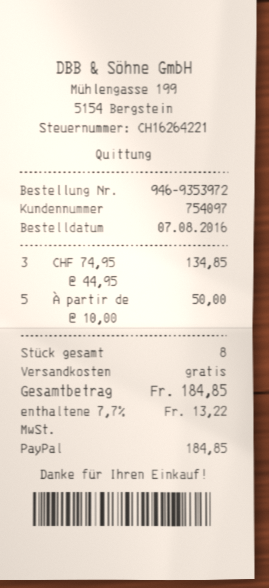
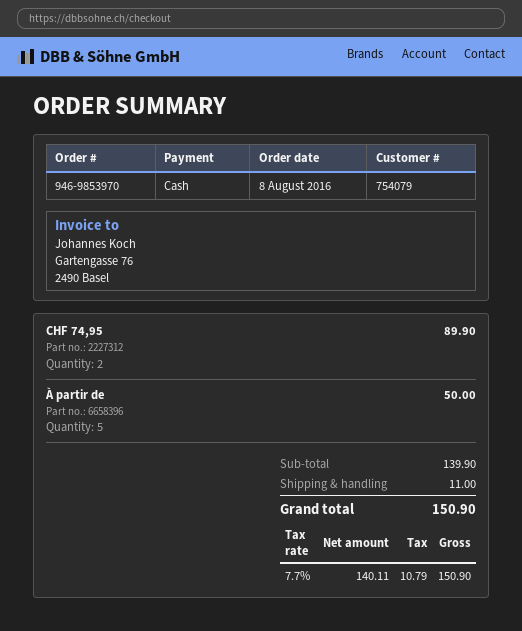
order number: 946-9353972 -> 946-9853970
order date: 2016-08-07 -> 2016-08-08
customer number: 754097 -> 754079
payment method: PayPal -> cash
CHF 74,95: 3 for 134.85 -> 2 for 89.90
shipping: 0.00 -> 11.00
tax: 7.7% = 13.22 -> 7.7% = 10.79
total: 184.85 -> 150.90

